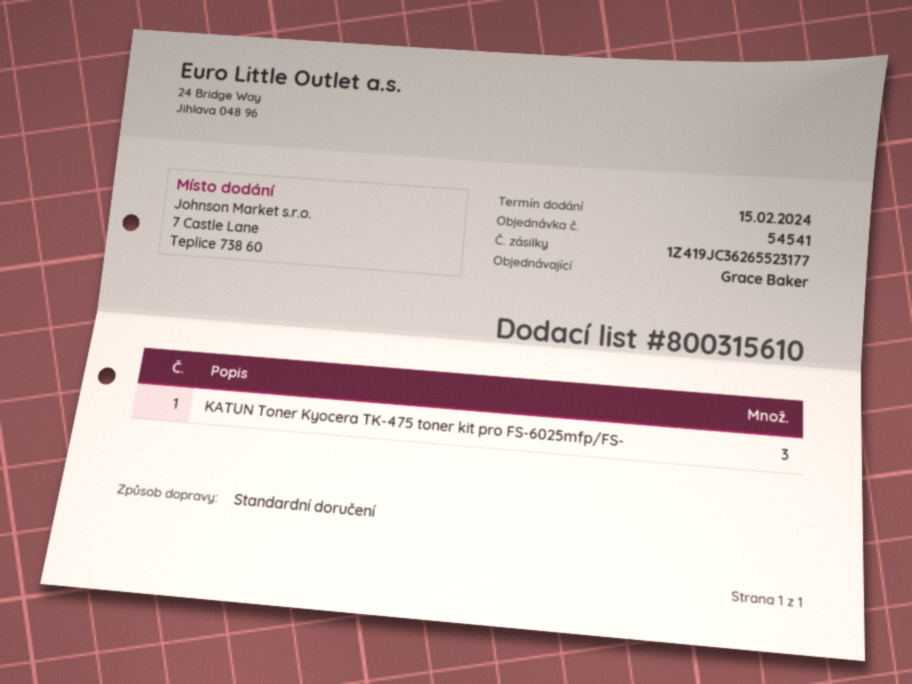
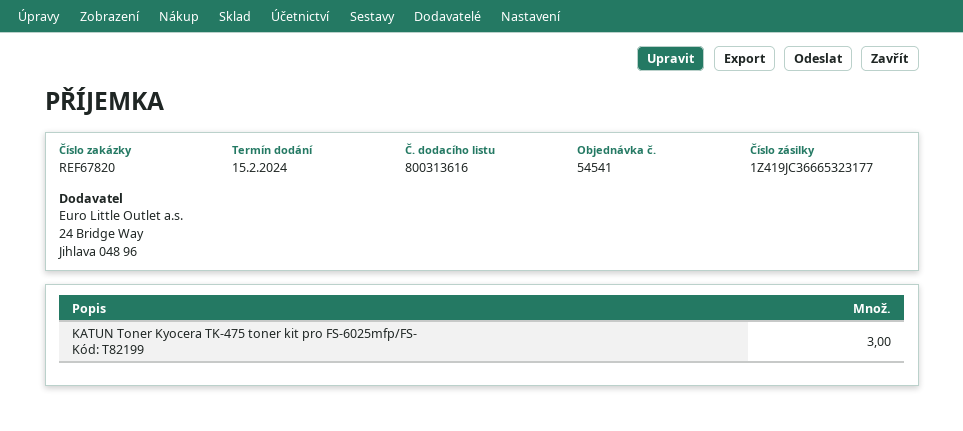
delivery note number: 800315610 -> 800313616
tracking number: 1Z419JC36265523177 -> 1Z419JC36665323177

